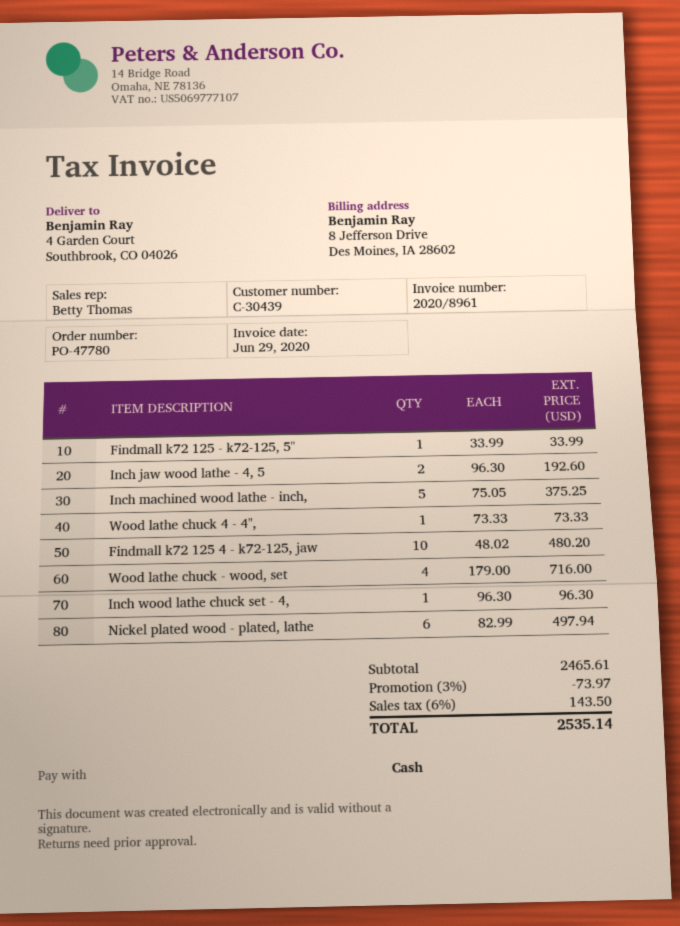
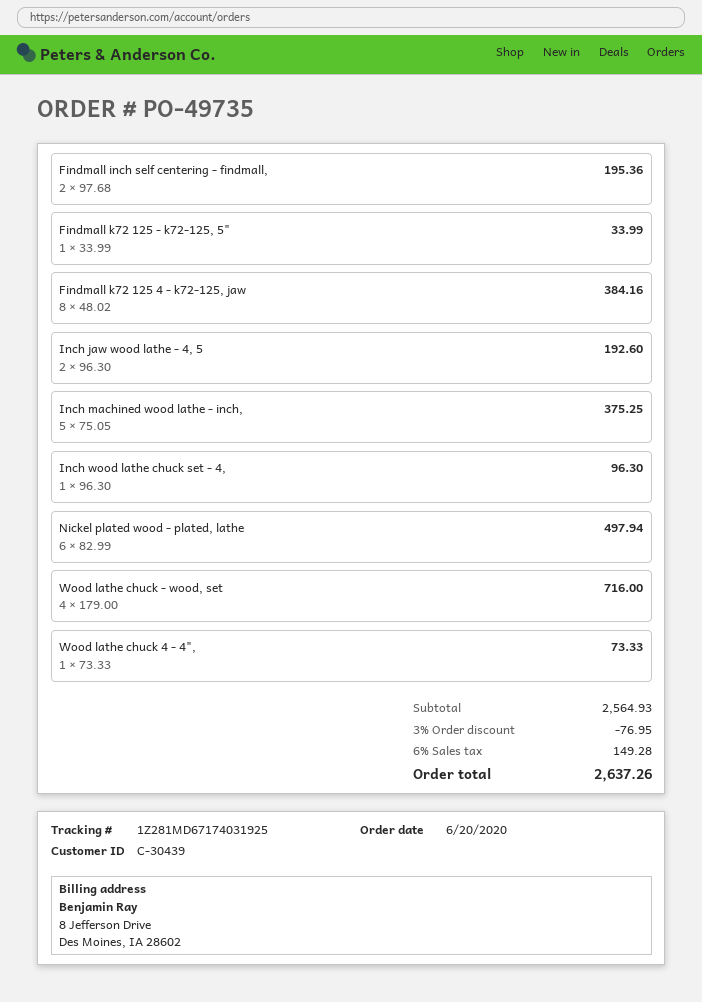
order number: PO-47780 -> PO-49735
Findmall k72 125 4 - k72-125, jaw: 10 x 48.02 = 480.20 -> 8 x 48.02 = 384.16
Findmall inch self centering - findmall,: none -> 2 x 97.68 = 195.36
subtotal: 2465.61 -> 2564.93
discount: 3% = 73.97 -> 3% = 76.95
tax: 6% = 143.50 -> 6% = 149.28
total: 2535.14 -> 2637.26

